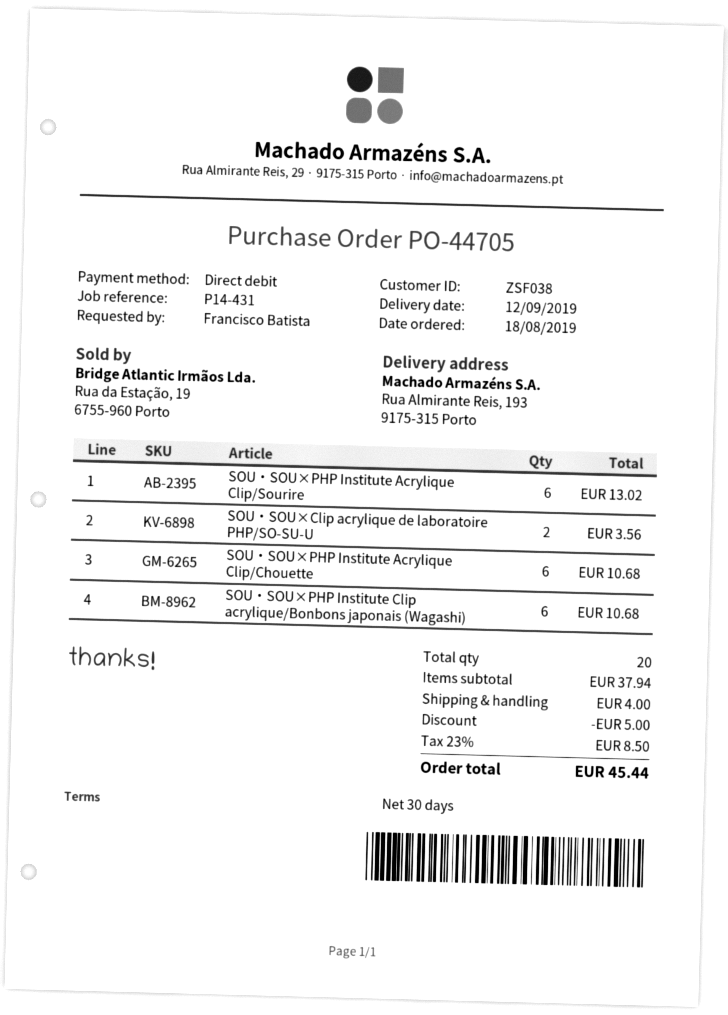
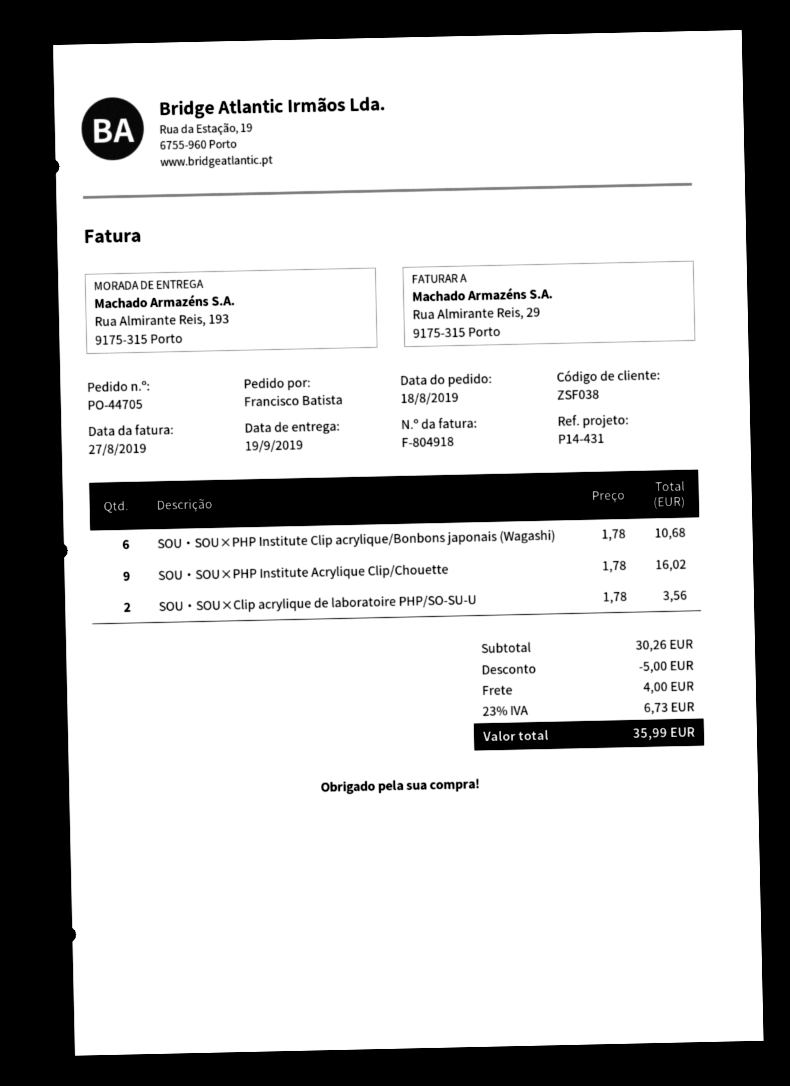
delivery date: 2019-09-12 -> 2019-09-19
SOU・SOU×PHP Institute Acrylique Clip/Sourire: 6 for 13.02 -> none
SOU・SOU×PHP Institute Acrylique Clip/Chouette: 6 for 10.68 -> 9 for 16.02
subtotal: 37.94 -> 30.26
tax: 23% = 8.50 -> 23% = 6.73
total: 45.44 -> 35.99

